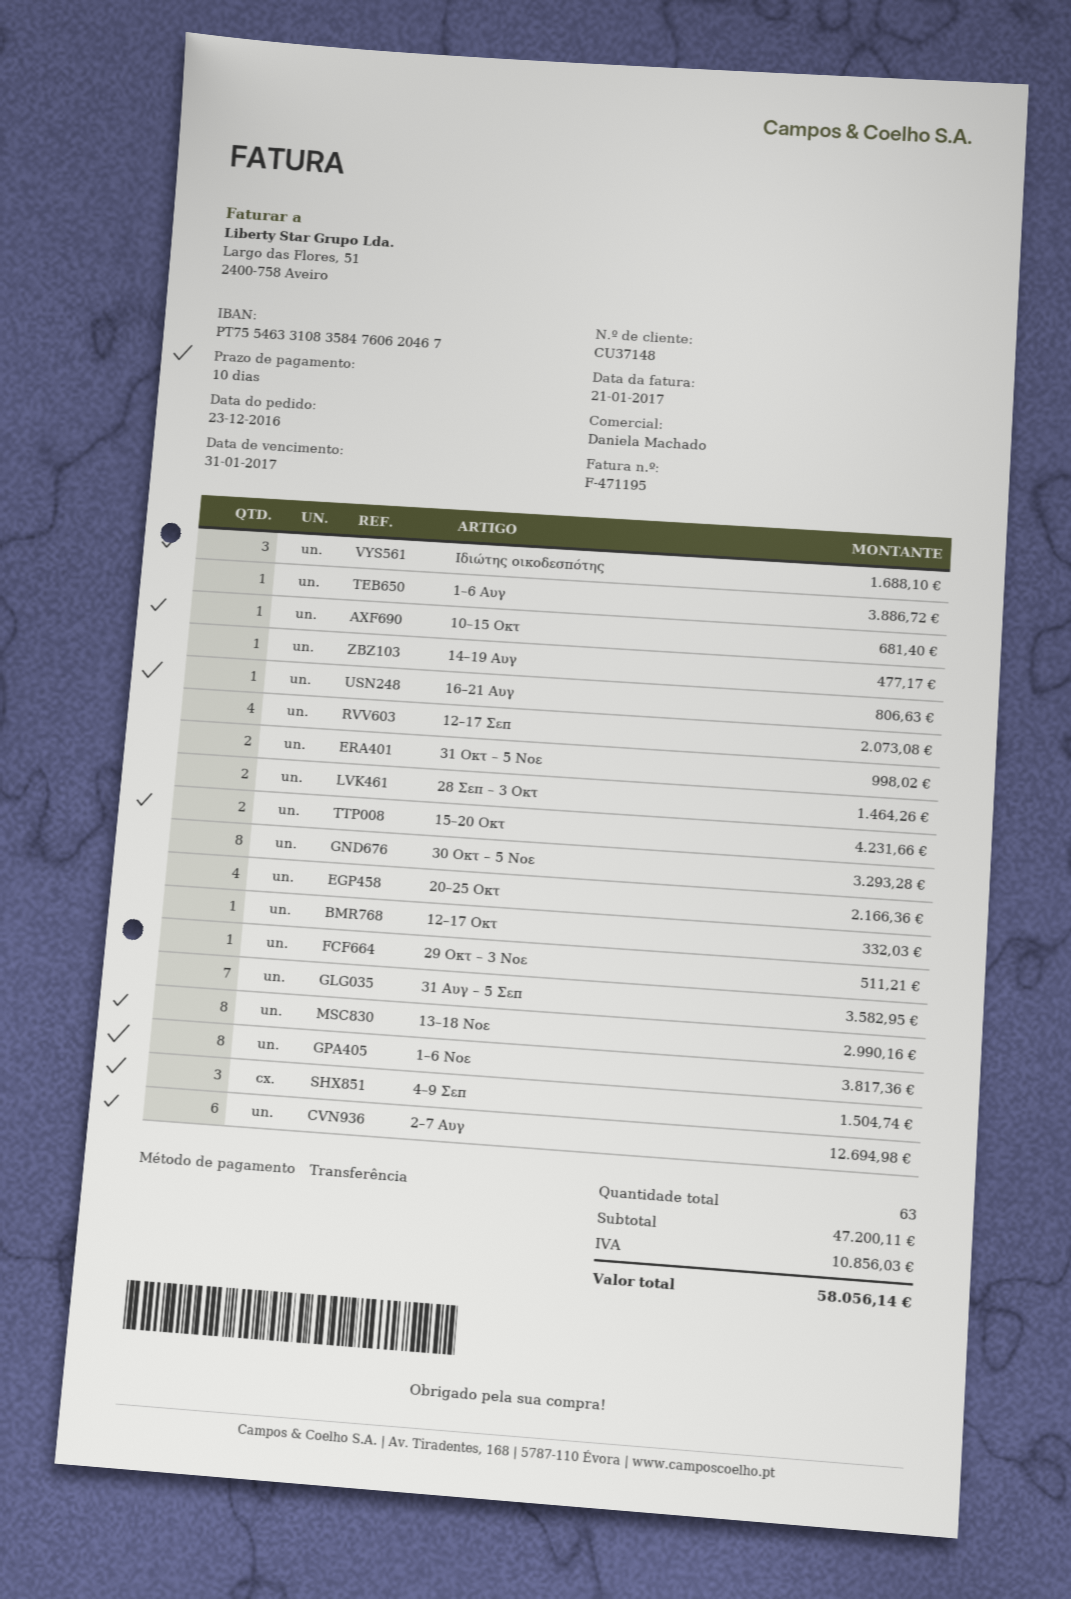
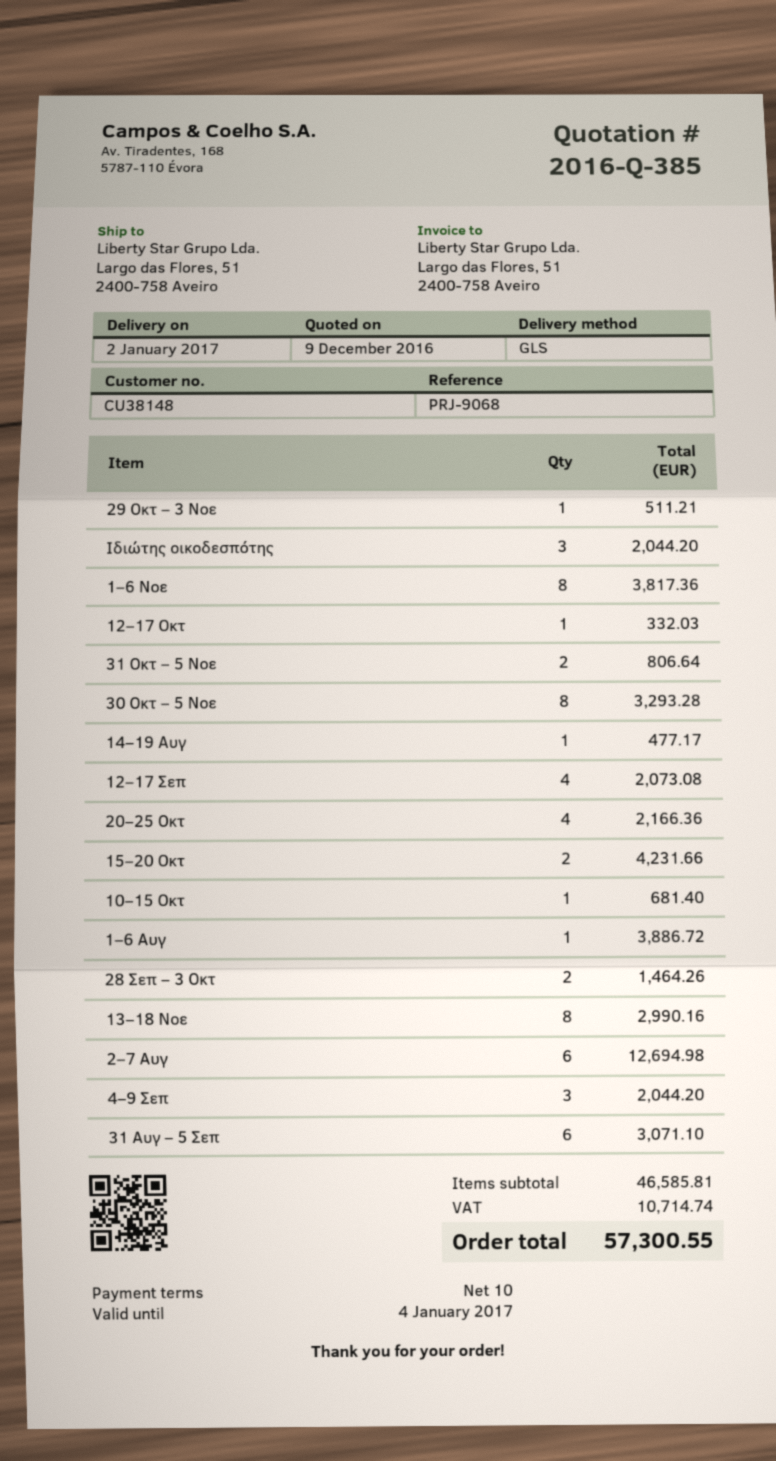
customer number: CU37148 -> CU38148
Ιδιώτης οικοδεσπότης: 3 for 1688.10 -> 3 for 2044.20
16–21 Αυγ: 1 for 806.63 -> none
31 Οκτ – 5 Νοε: 2 for 998.02 -> 2 for 806.64
31 Αυγ – 5 Σεπ: 7 for 3582.95 -> 6 for 3071.10
4–9 Σεπ: 3 for 1504.74 -> 3 for 2044.20
subtotal: 47200.11 -> 46585.81
tax: 10856.03 -> 10714.74
total: 58056.14 -> 57300.55

